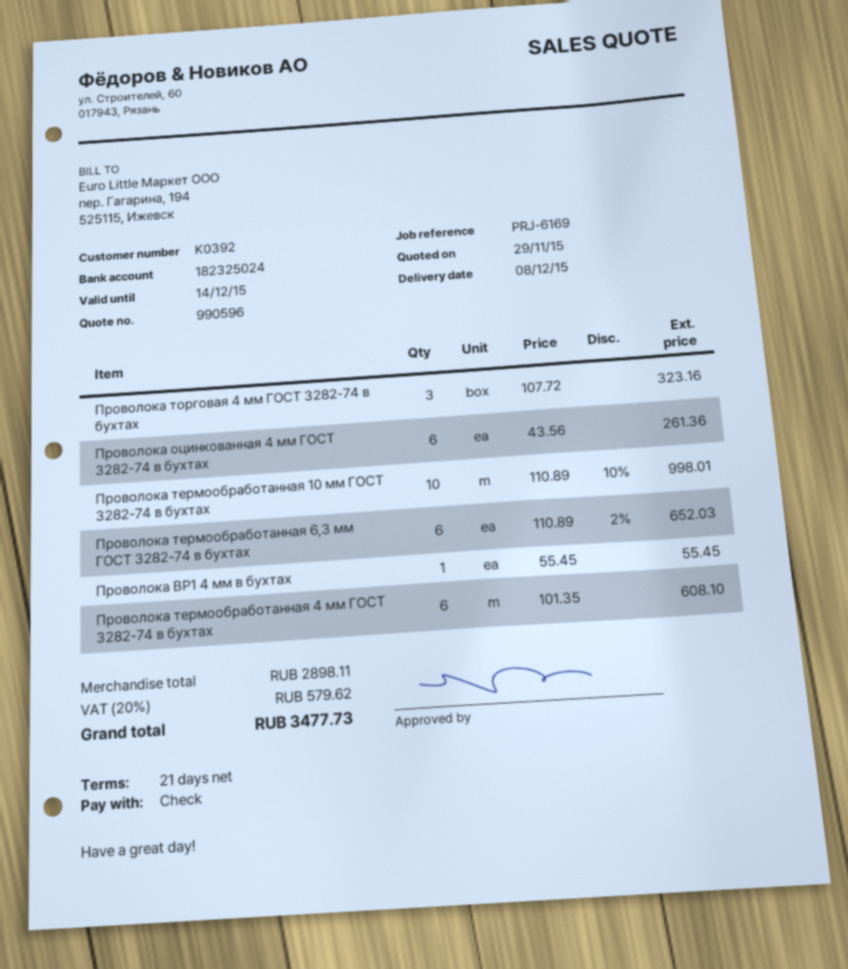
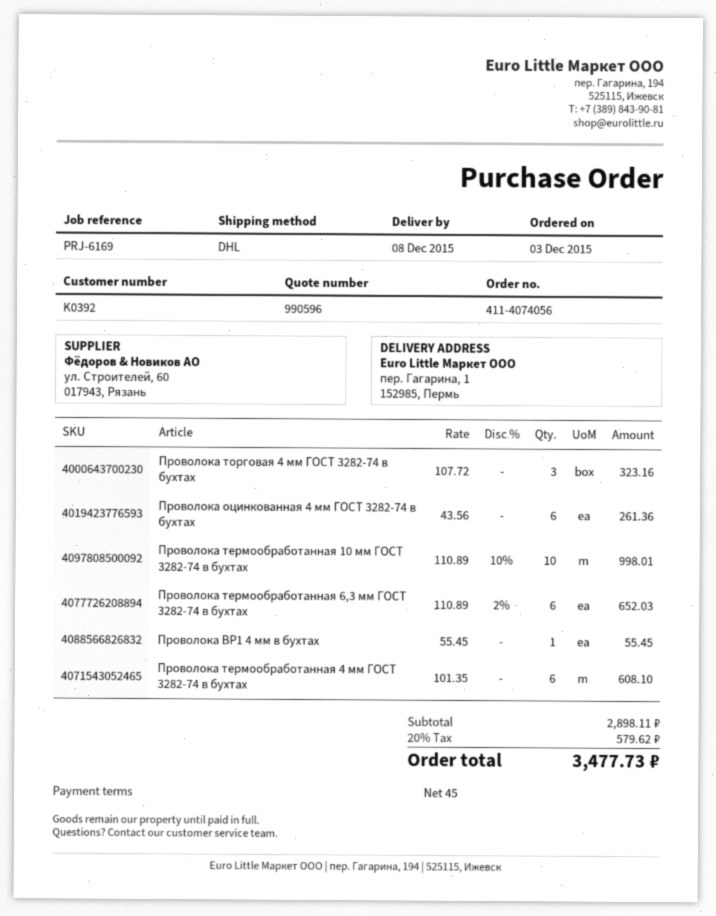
payment terms: 21 days -> 45 days

